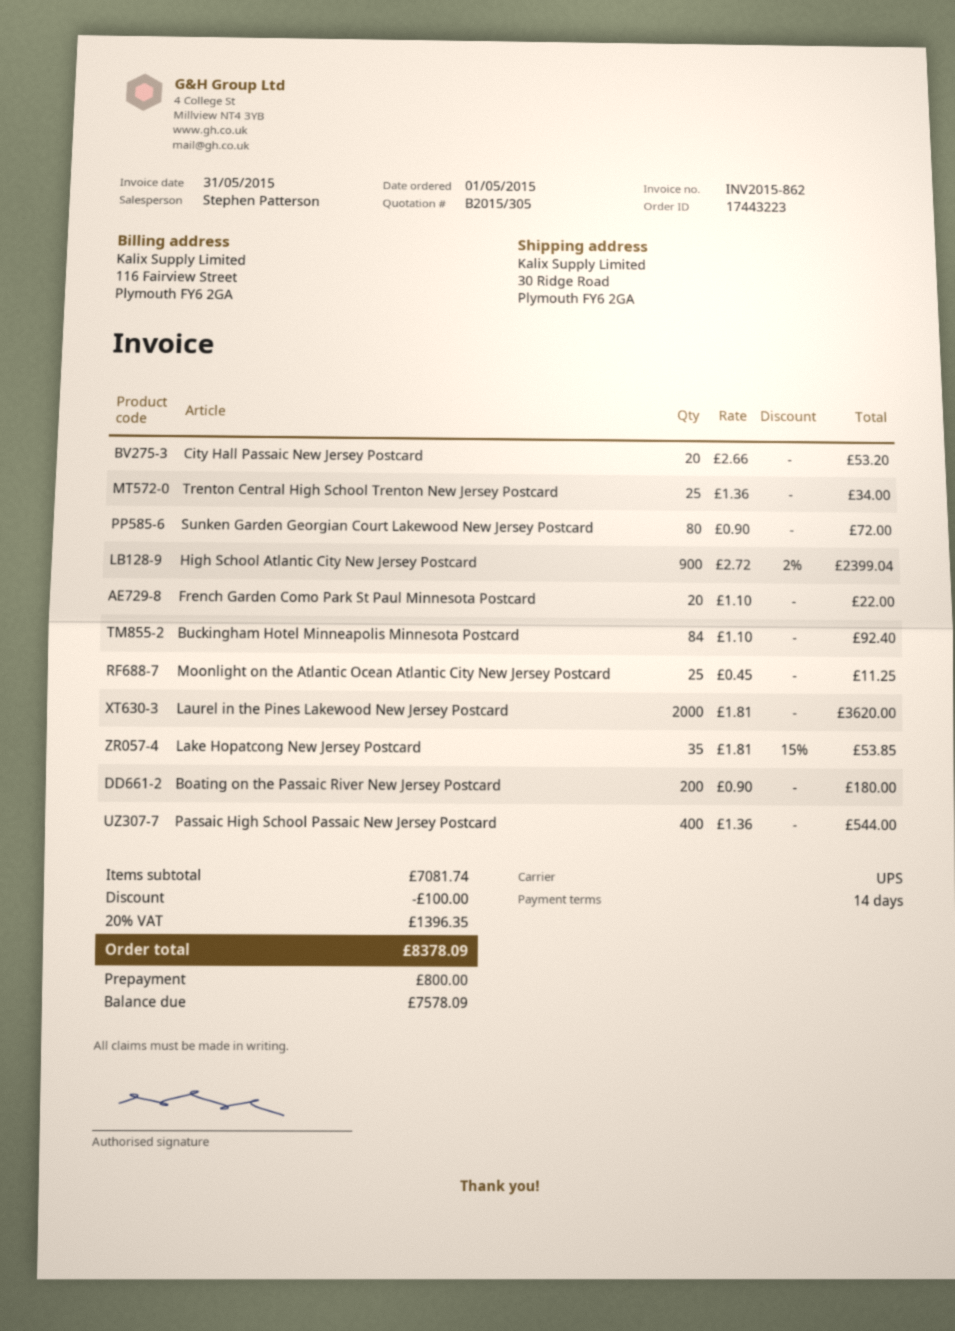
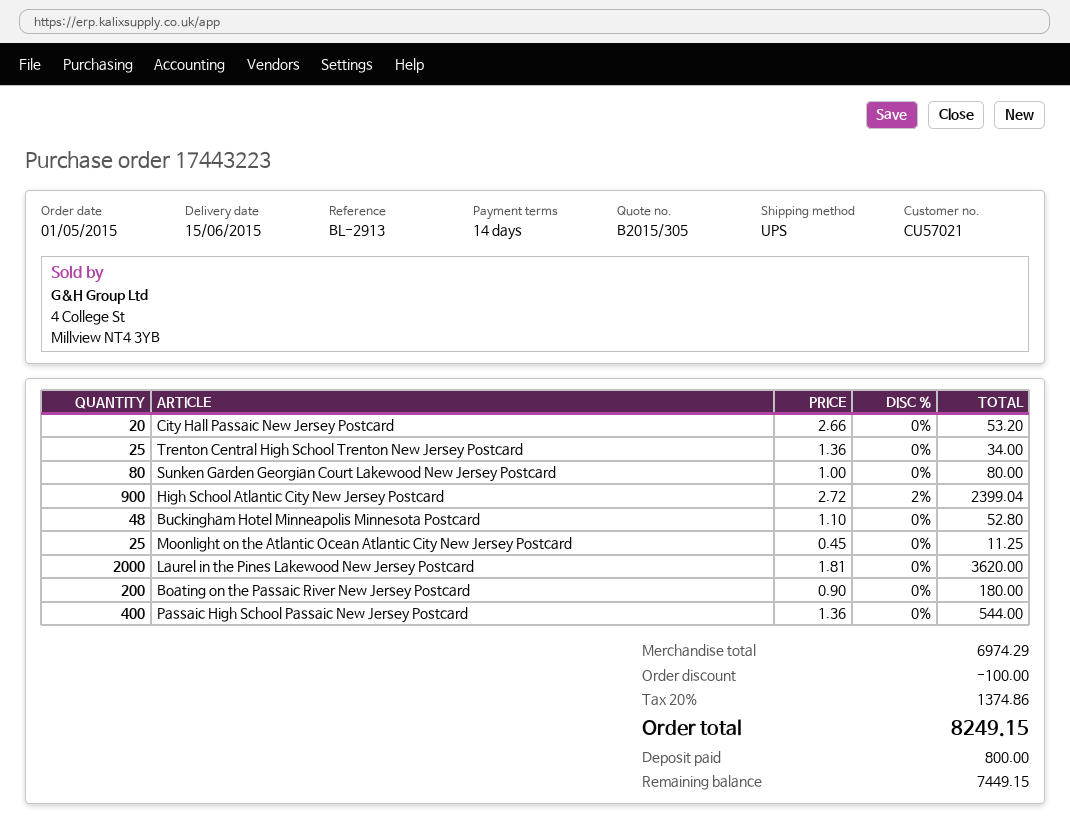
Sunken Garden Georgian Court Lakewood New Jersey Postcard: 80 x 0.90 = 72.00 -> 80 x 1.00 = 80.00
French Garden Como Park St Paul Minnesota Postcard: 20 x 1.10 = 22.00 -> none
Buckingham Hotel Minneapolis Minnesota Postcard: 84 x 1.10 = 92.40 -> 48 x 1.10 = 52.80
Lake Hopatcong New Jersey Postcard: 35 x 1.81 - 15% = 53.85 -> none
subtotal: 7081.74 -> 6974.29
tax: 20% = 1396.35 -> 20% = 1374.86
total: 8378.09 -> 8249.15
balance: 7578.09 -> 7449.15

